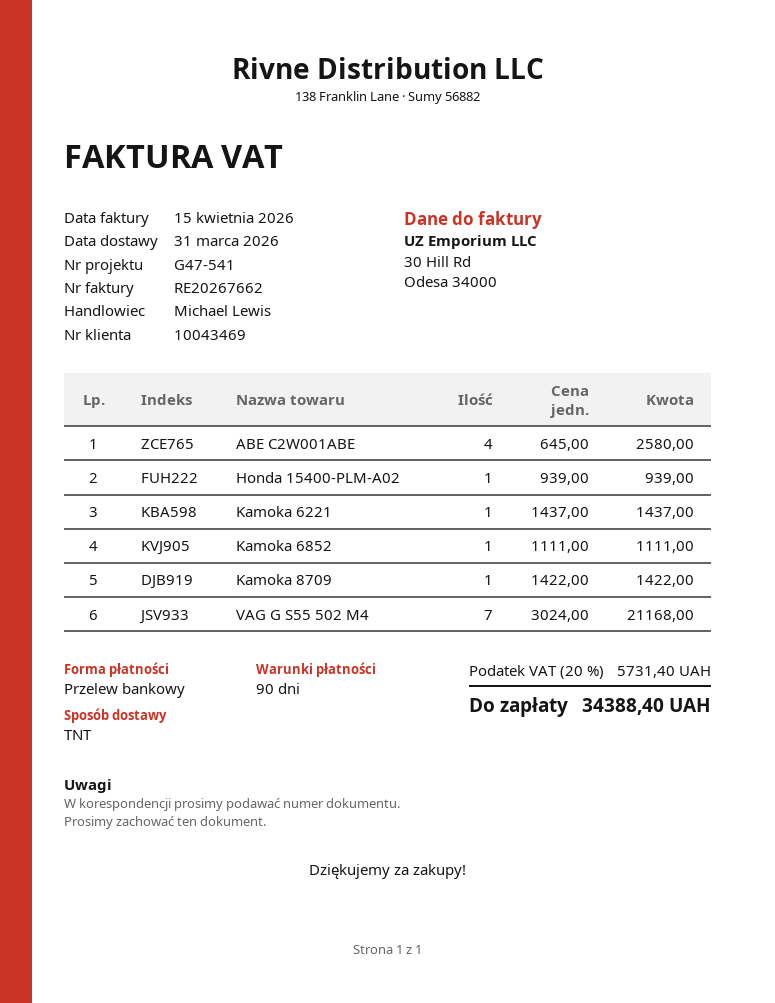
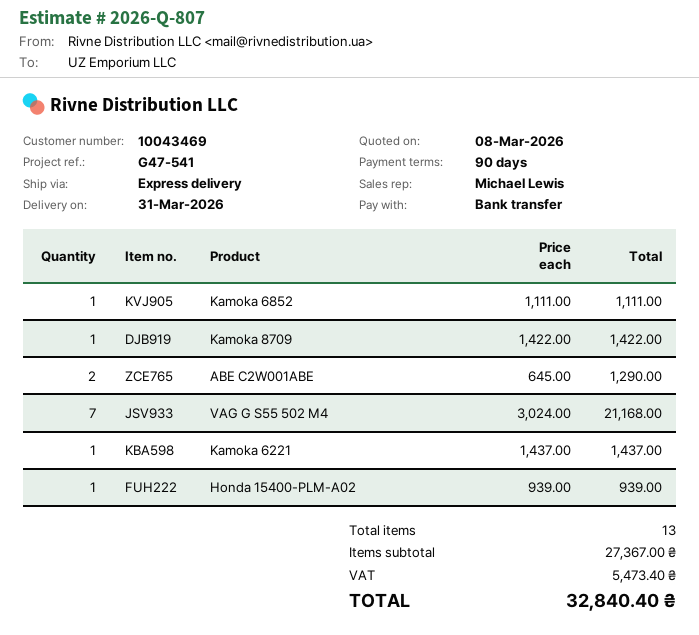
shipping method: TNT -> express
ABE C2W001ABE: 4 x 645.00 = 2580.00 -> 2 x 645.00 = 1290.00
tax: 5731.40 -> 5473.40
total: 34388.40 -> 32840.40

